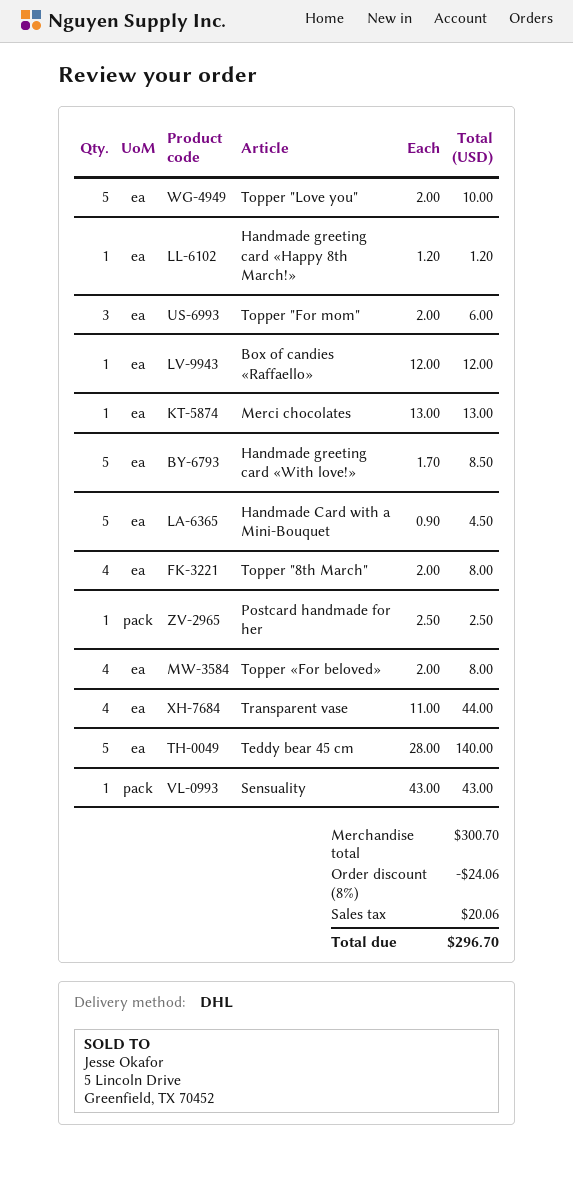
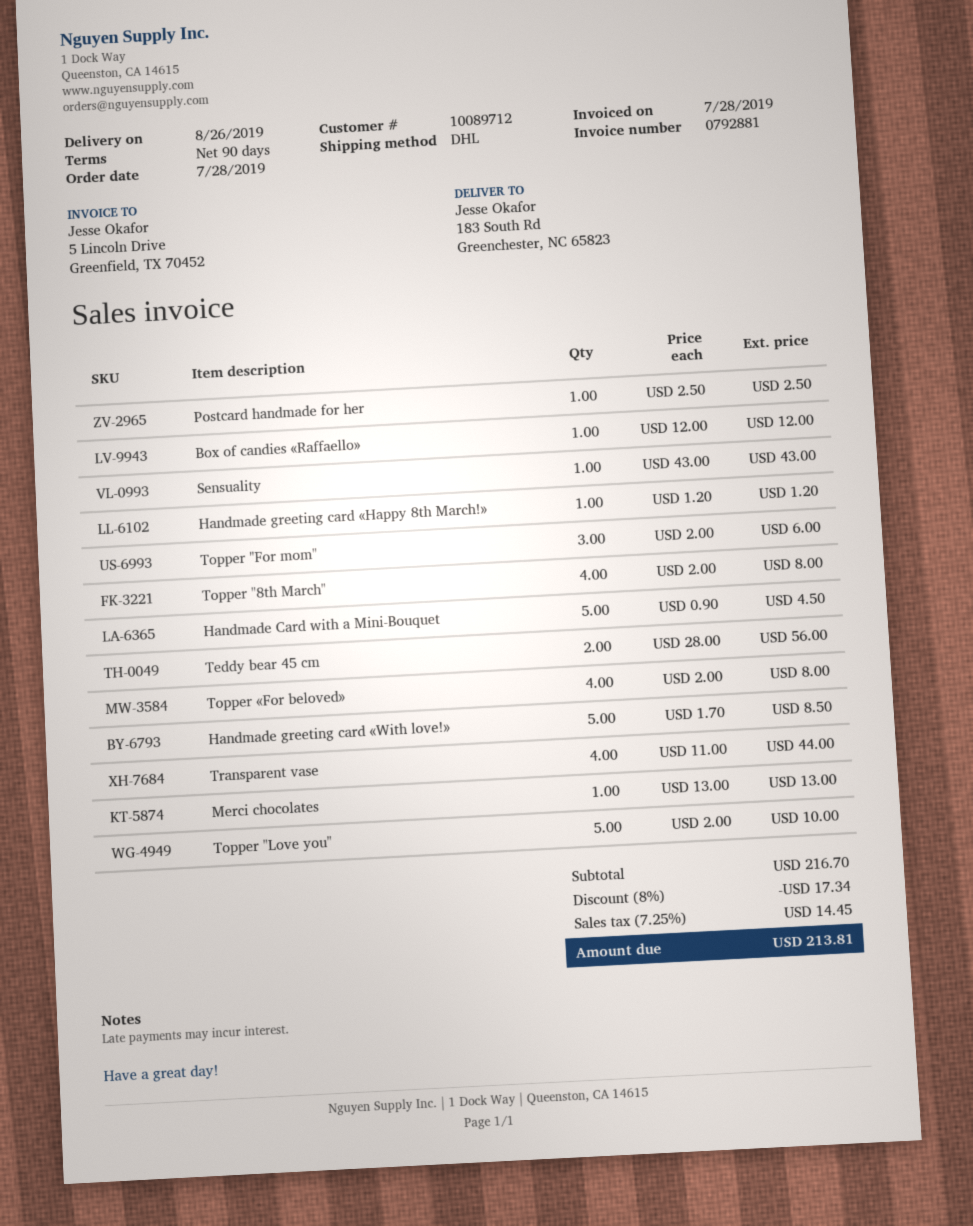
Teddy bear 45 cm: 5 x 28.00 = 140.00 -> 2 x 28.00 = 56.00
subtotal: 300.70 -> 216.70
discount: 8% = 24.06 -> 8% = 17.34
tax: 20.06 -> 14.45
total: 296.70 -> 213.81

